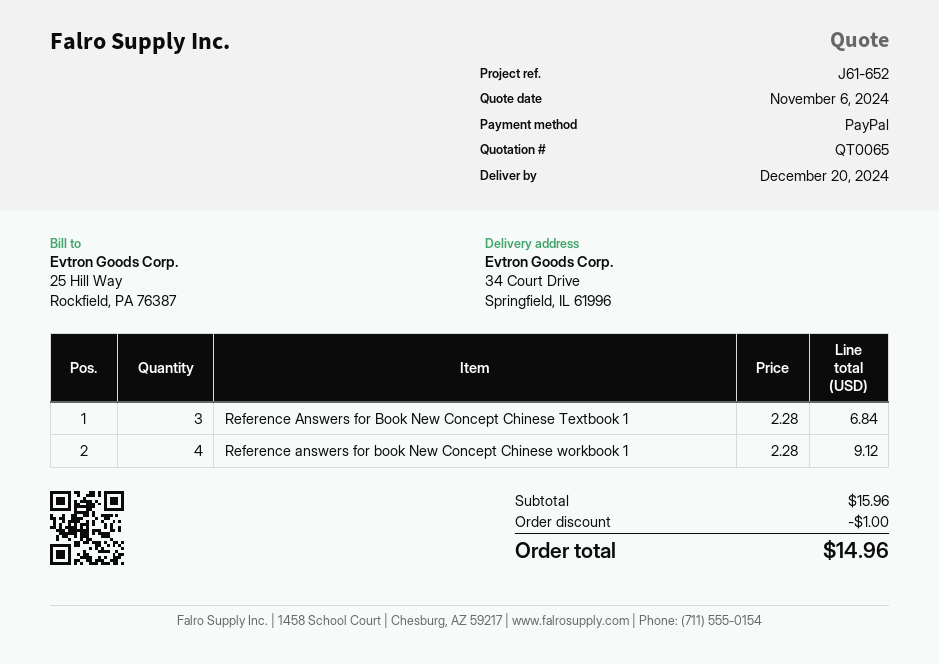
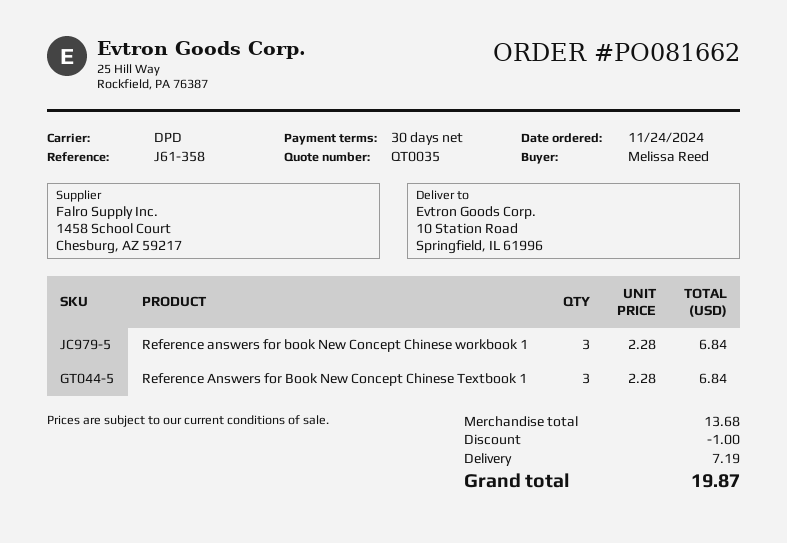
quote number: QT0065 -> QT0035
reference: J61-652 -> J61-358
ship to: 34 Court Drive, Springfield, IL 61996 -> 10 Station Road, Springfield, IL 61996
Reference answers for book New Concept Chinese workbook 1: 4 x 2.28 = 9.12 -> 3 x 2.28 = 6.84
subtotal: 15.96 -> 13.68
shipping: none -> 7.19
total: 14.96 -> 19.87

